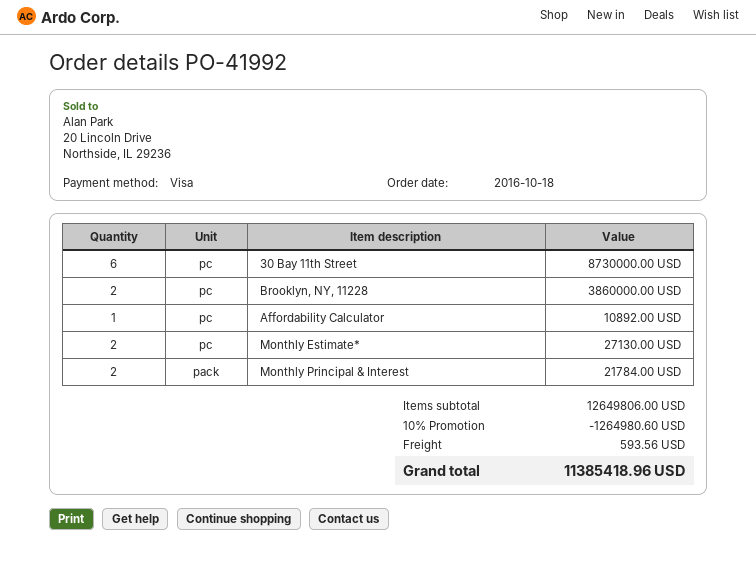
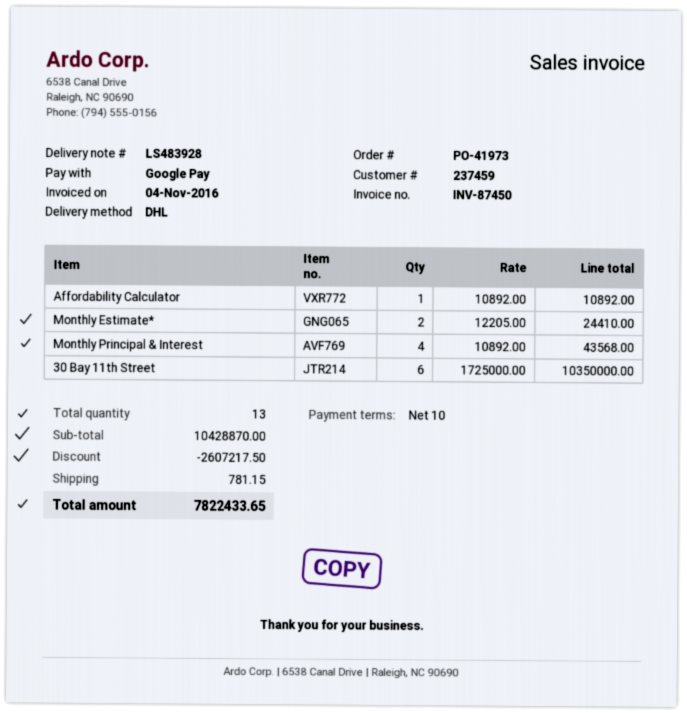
order number: PO-41992 -> PO-41973
payment method: Visa -> Google Pay
30 Bay 11th Street: 6 for 8730000.00 -> 6 for 10350000.00
Brooklyn, NY, 11228: 2 for 3860000.00 -> none
Monthly Estimate*: 2 for 27130.00 -> 2 for 24410.00
Monthly Principal & Interest: 2 for 21784.00 -> 4 for 43568.00
subtotal: 12649806.00 -> 10428870.00
discount: 1264980.60 -> 2607217.50
shipping: 593.56 -> 781.15
total: 11385418.96 -> 7822433.65

